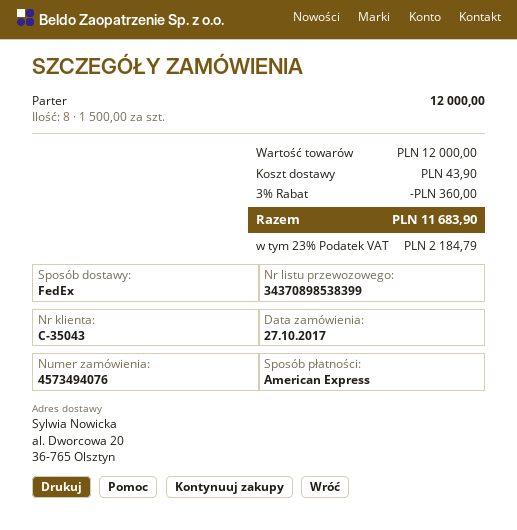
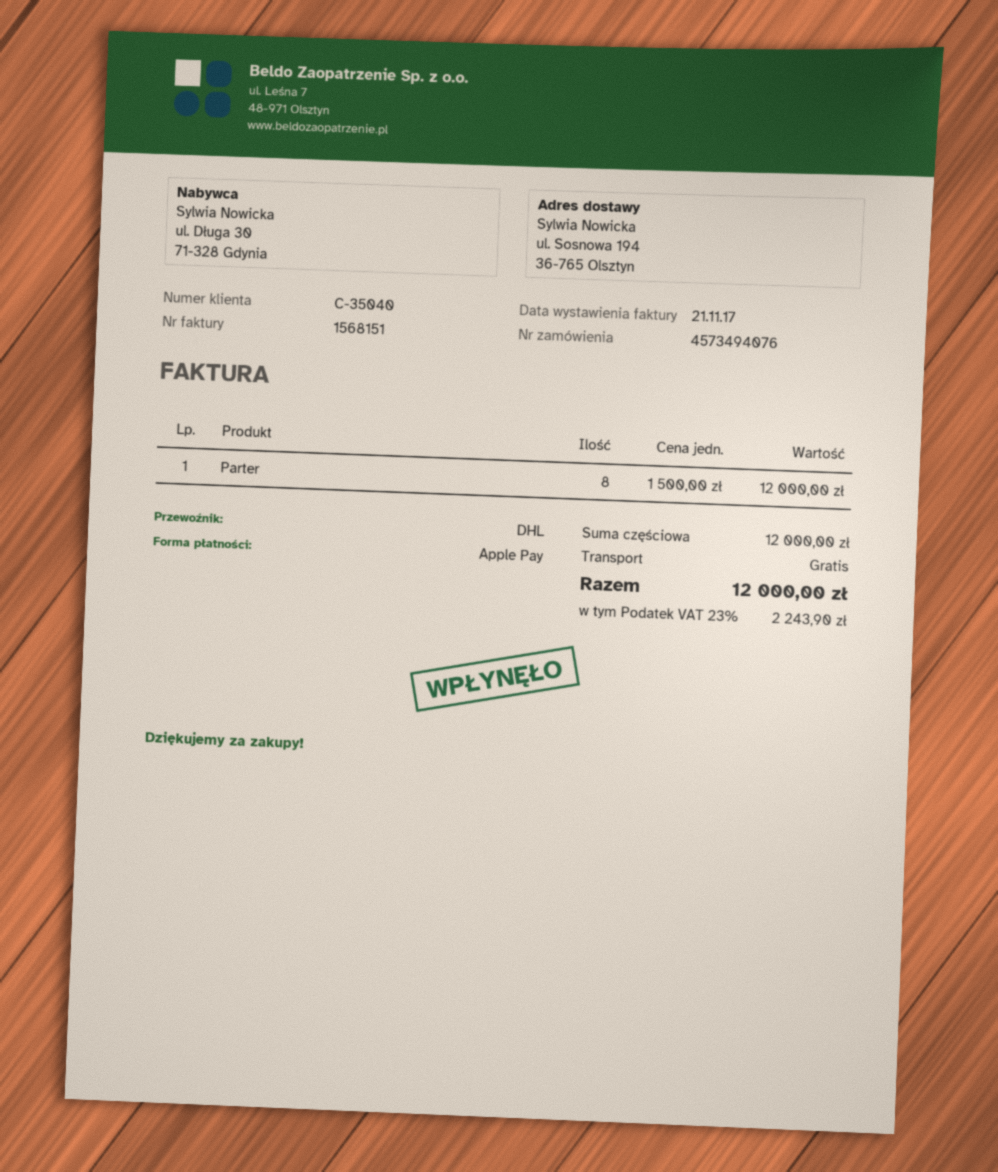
customer number: C-35043 -> C-35040
payment method: American Express -> Apple Pay
shipping method: FedEx -> DHL
ship to: al. Dworcowa 20, 36-765 Olsztyn -> ul. Sosnowa 194, 36-765 Olsztyn
discount: 3% = 360.00 -> none
shipping: 43.90 -> 0.00
tax: 23% = 2184.79 -> 23% = 2243.90
total: 11683.90 -> 12000.00

